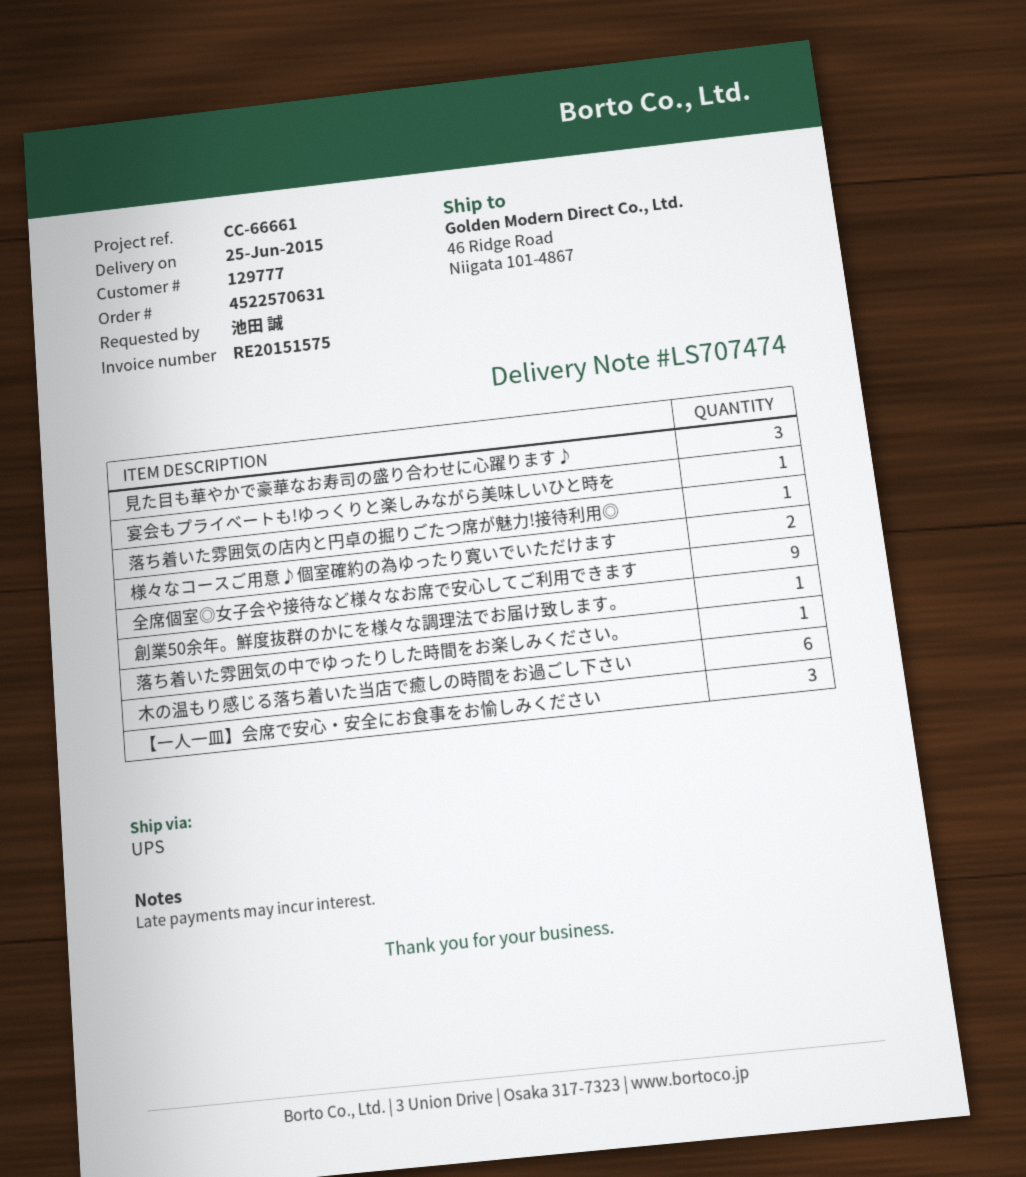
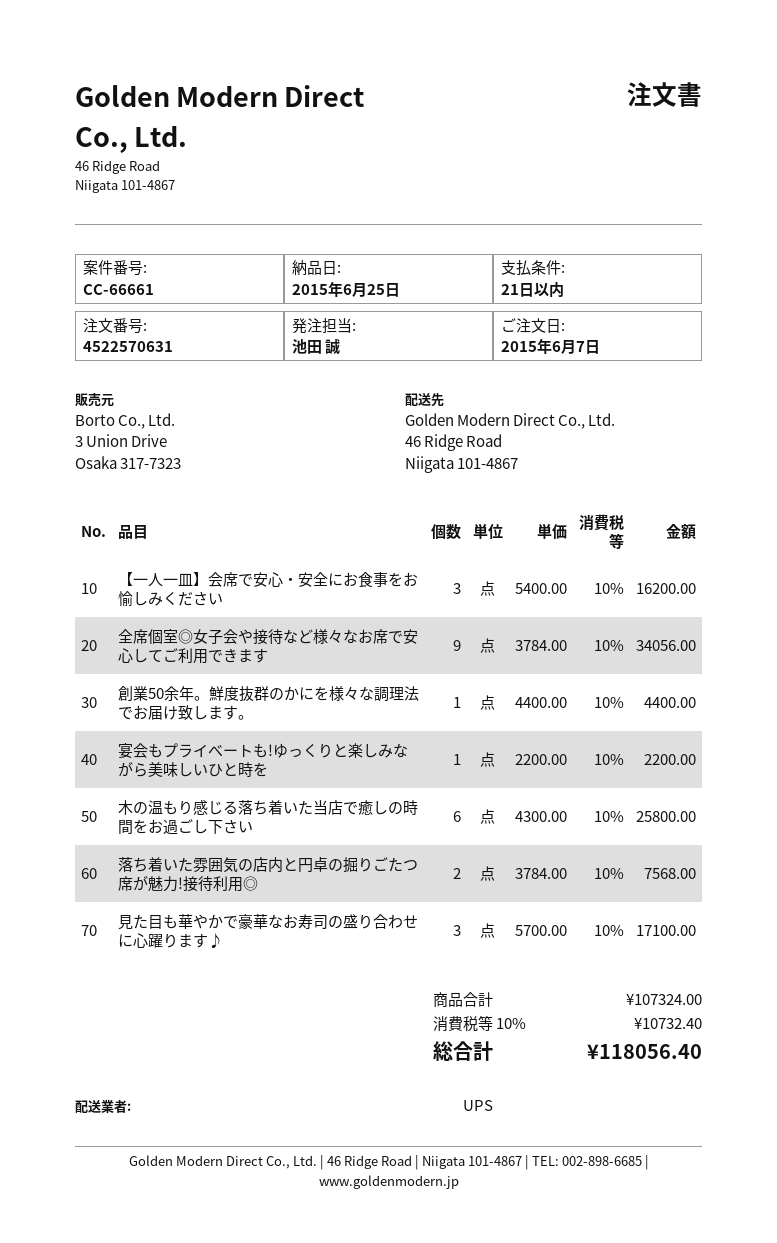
落ち着いた雰囲気の店内と円卓の掘りごたつ席が魅力!接待利用◎: 1 -> 2
様々なコースご用意♪個室確約の為ゆったり寛いでいただけます: 2 -> none
落ち着いた雰囲気の中でゆったりした時間をお楽しみください。: 1 -> none

